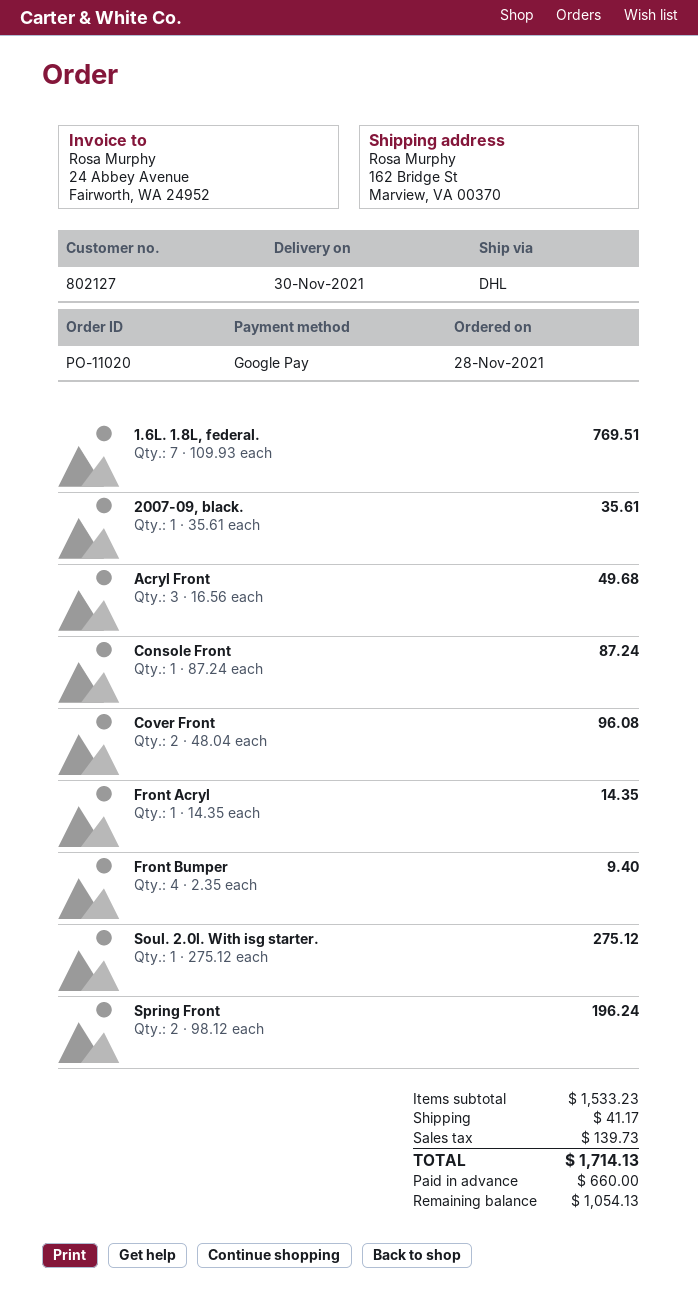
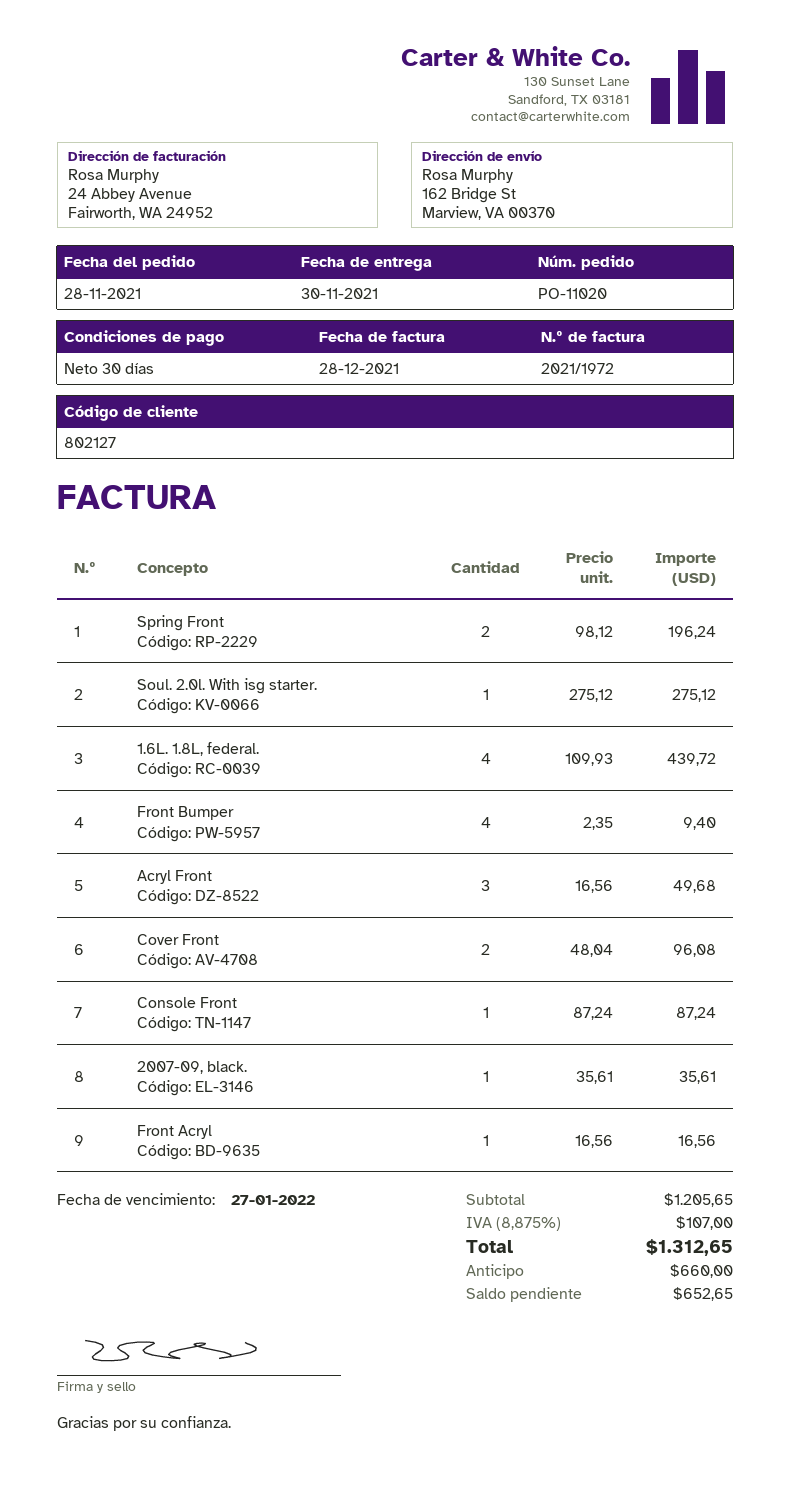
1.6L. 1.8L, federal.: 7 x 109.93 = 769.51 -> 4 x 109.93 = 439.72
Front Acryl: 1 x 14.35 = 14.35 -> 1 x 16.56 = 16.56
subtotal: 1533.23 -> 1205.65
shipping: 41.17 -> none
tax: 139.73 -> 107.00
total: 1714.13 -> 1312.65
balance: 1054.13 -> 652.65

